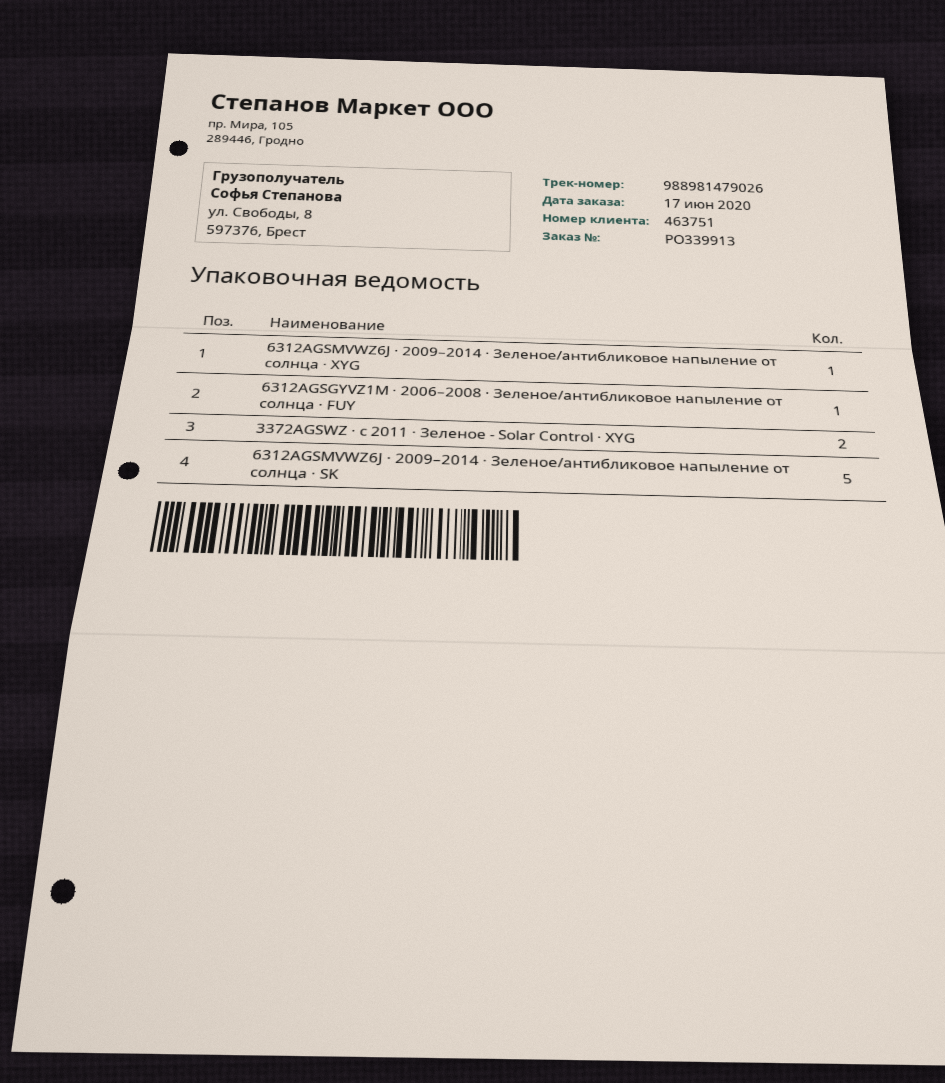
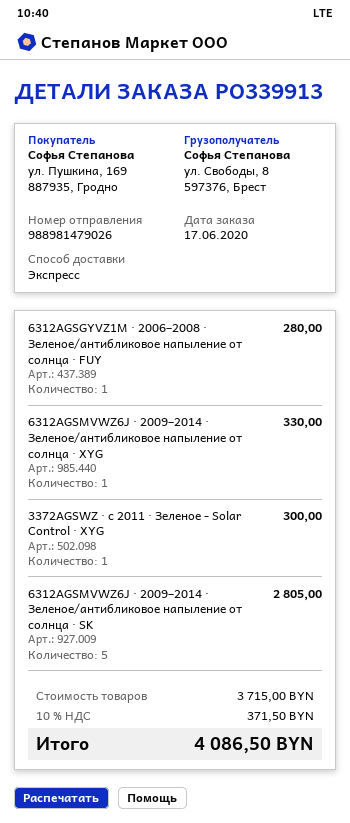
3372AGSWZ · с 2011 · Зеленое - Solar Control · XYG: 2 -> 1

